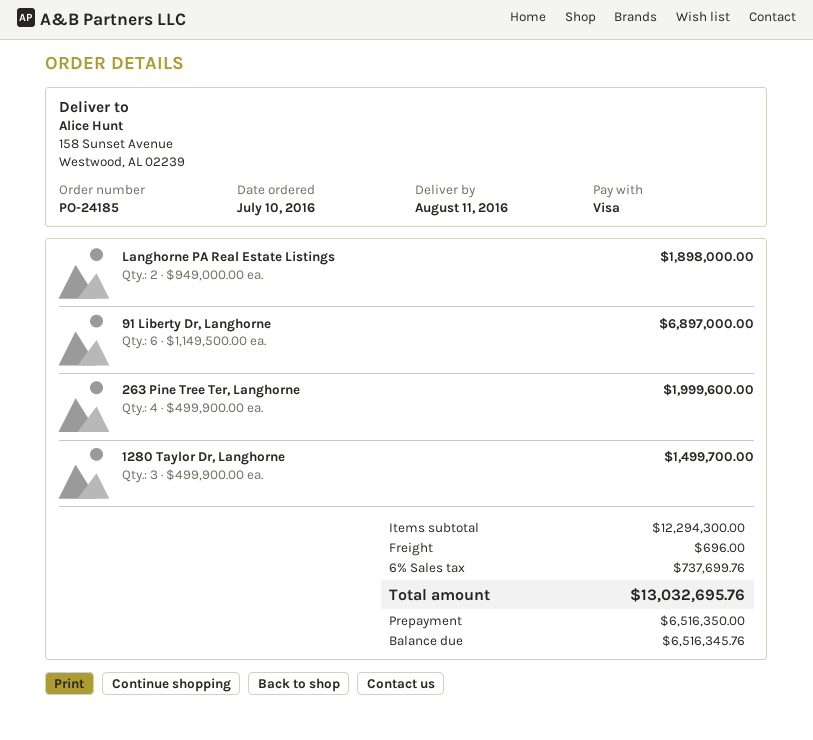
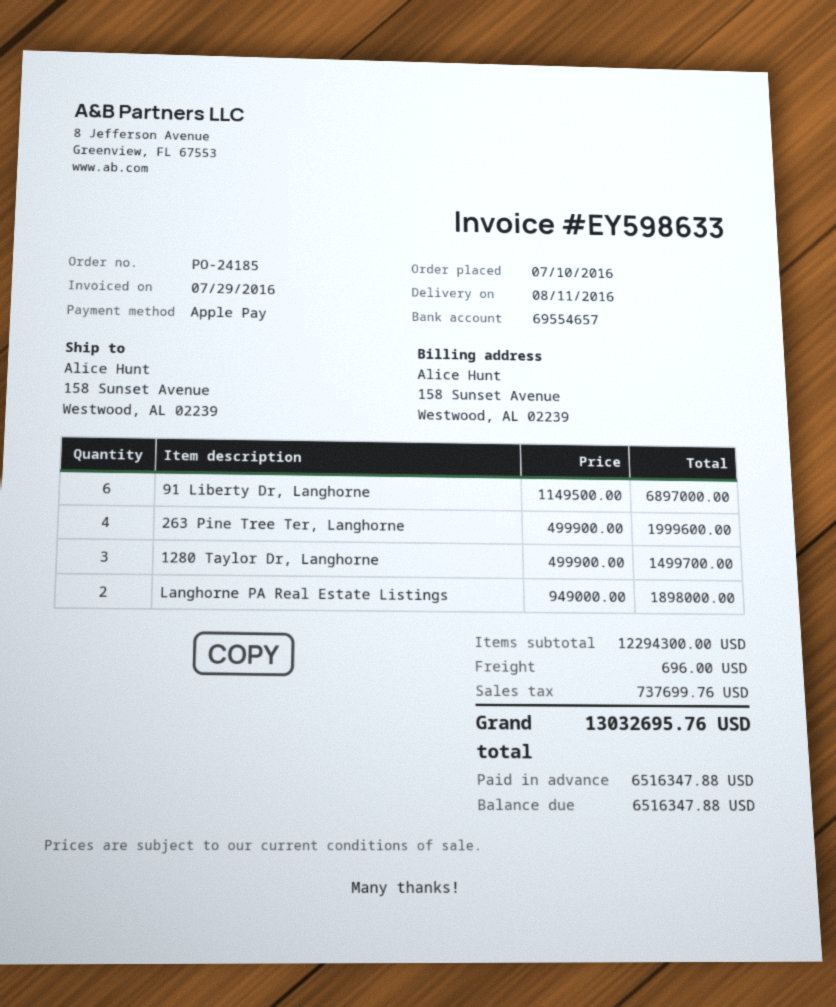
payment method: Visa -> Apple Pay
deposit: 6516350.00 -> 6516347.88
balance: 6516345.76 -> 6516347.88

